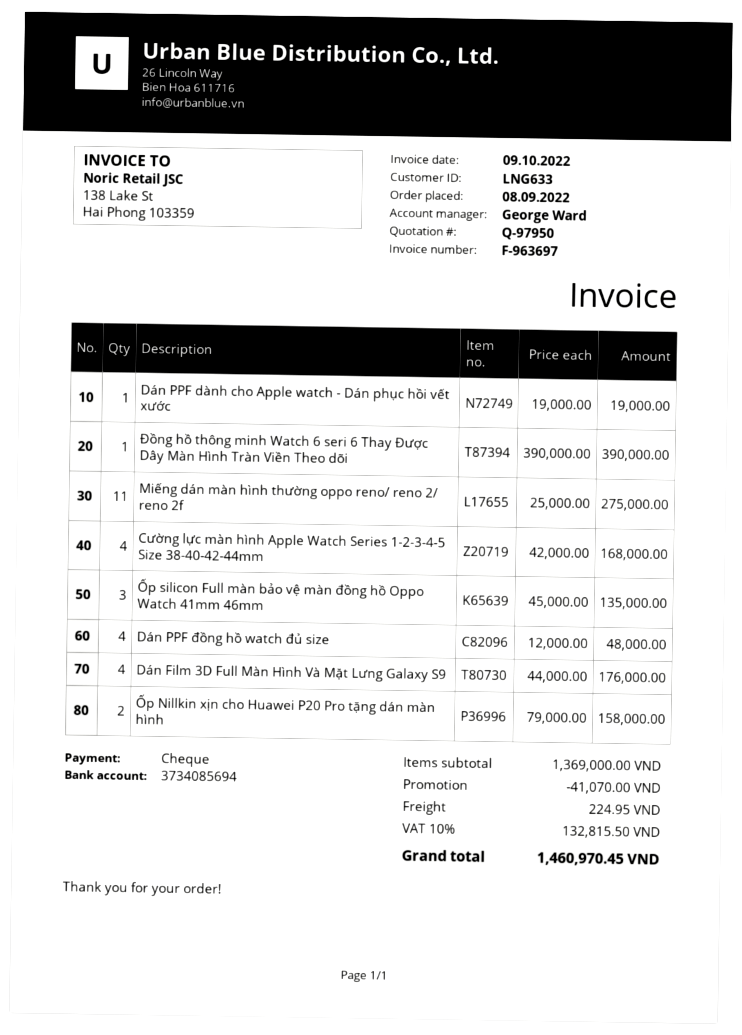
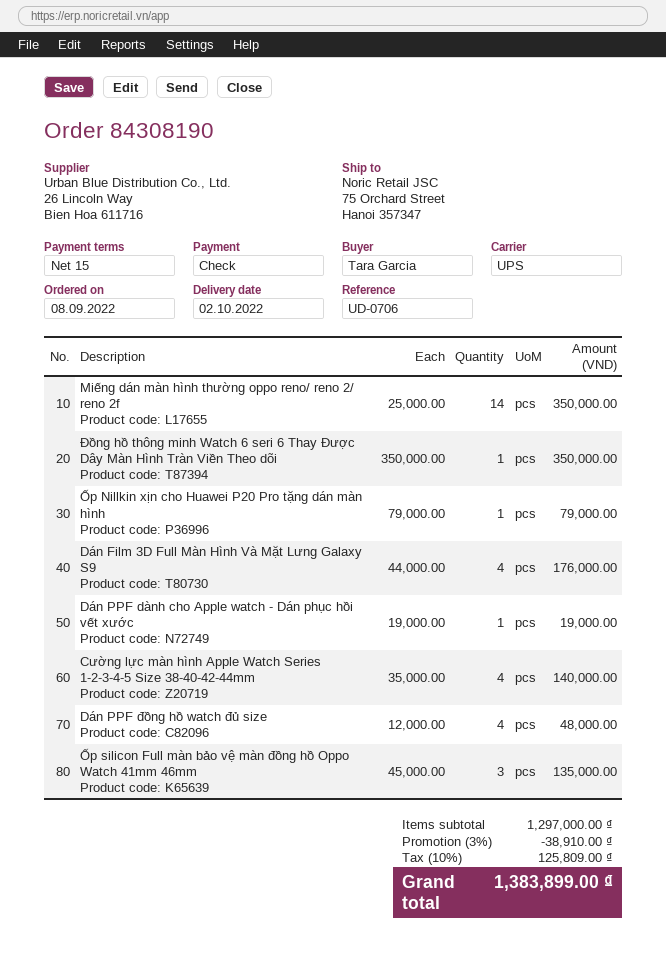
Đồng hồ thông minh Watch 6 seri 6 Thay Được Dây Màn Hình Tràn Viền Theo dõi: 1 x 390000.00 = 390000.00 -> 1 x 350000.00 = 350000.00
Miếng dán màn hình thường oppo reno/ reno 2/ reno 2f: 11 x 25000.00 = 275000.00 -> 14 x 25000.00 = 350000.00
Cường lực màn hình Apple Watch Series 1-2-3-4-5 Size 38-40-42-44mm: 4 x 42000.00 = 168000.00 -> 4 x 35000.00 = 140000.00
Ốp Nillkin xịn cho Huawei P20 Pro tặng dán màn hình: 2 x 79000.00 = 158000.00 -> 1 x 79000.00 = 79000.00
subtotal: 1369000.00 -> 1297000.00
discount: 41070.00 -> 38910.00
shipping: 224.95 -> none
tax: 10% = 132815.50 -> 10% = 125809.00
total: 1460970.45 -> 1383899.00

